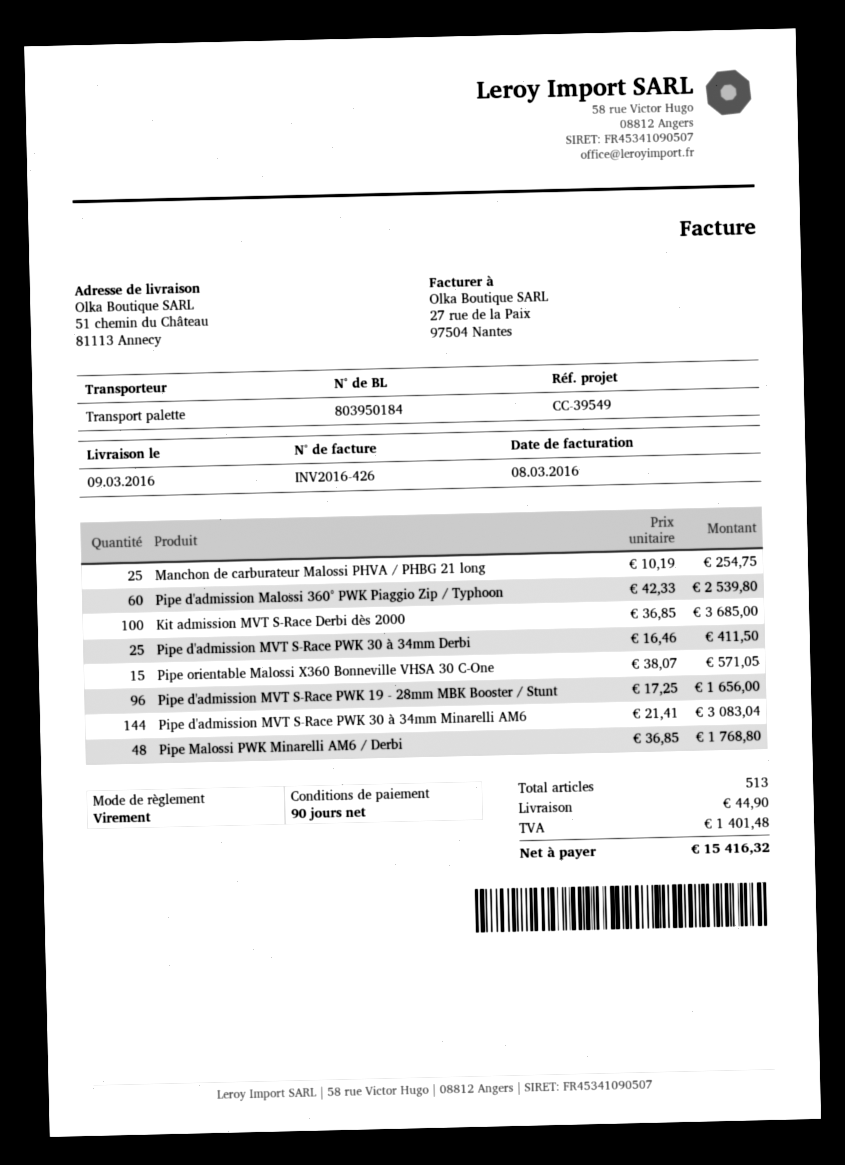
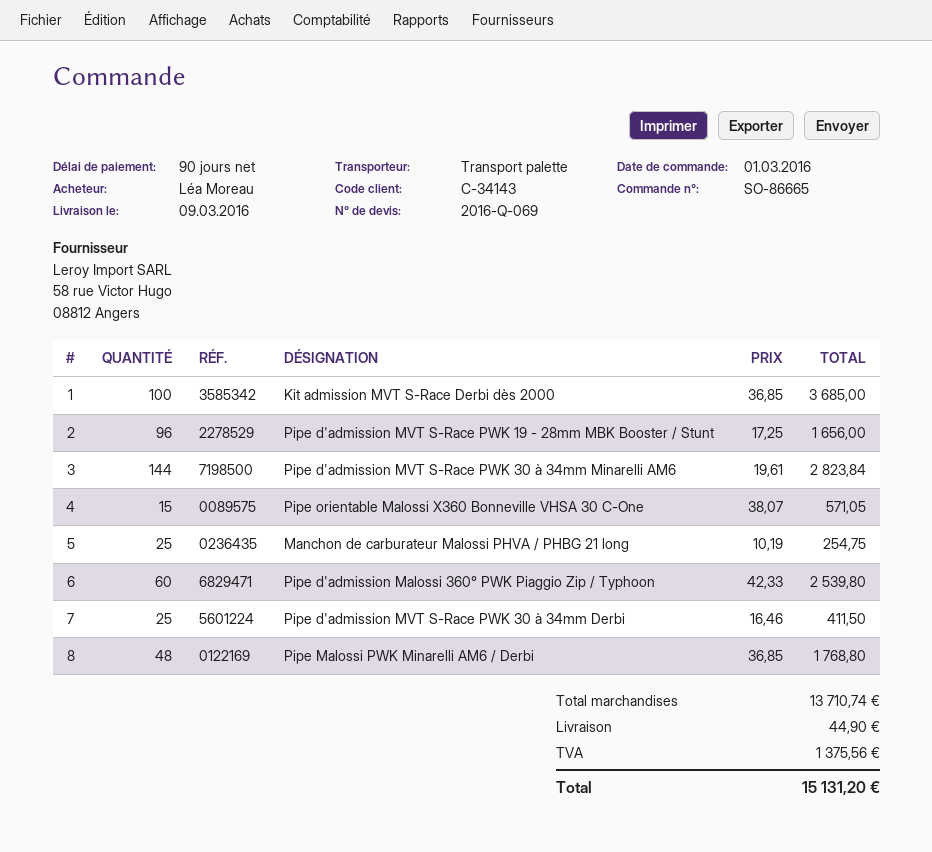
Pipe d'admission MVT S-Race PWK 30 à 34mm Minarelli AM6: 144 x 21.41 = 3083.04 -> 144 x 19.61 = 2823.84
tax: 1401.48 -> 1375.56
total: 15416.32 -> 15131.20

